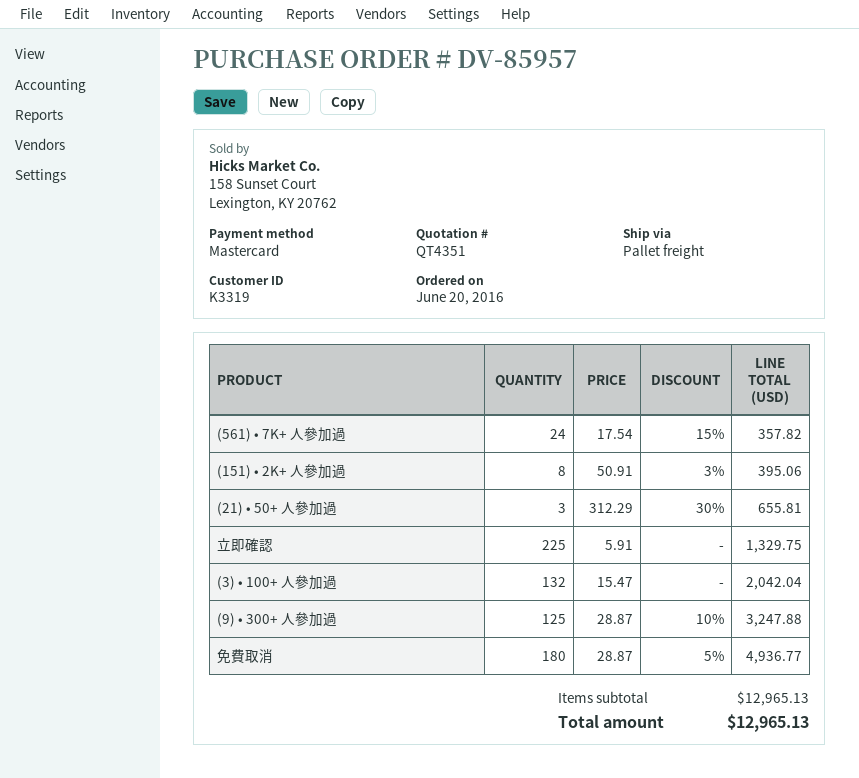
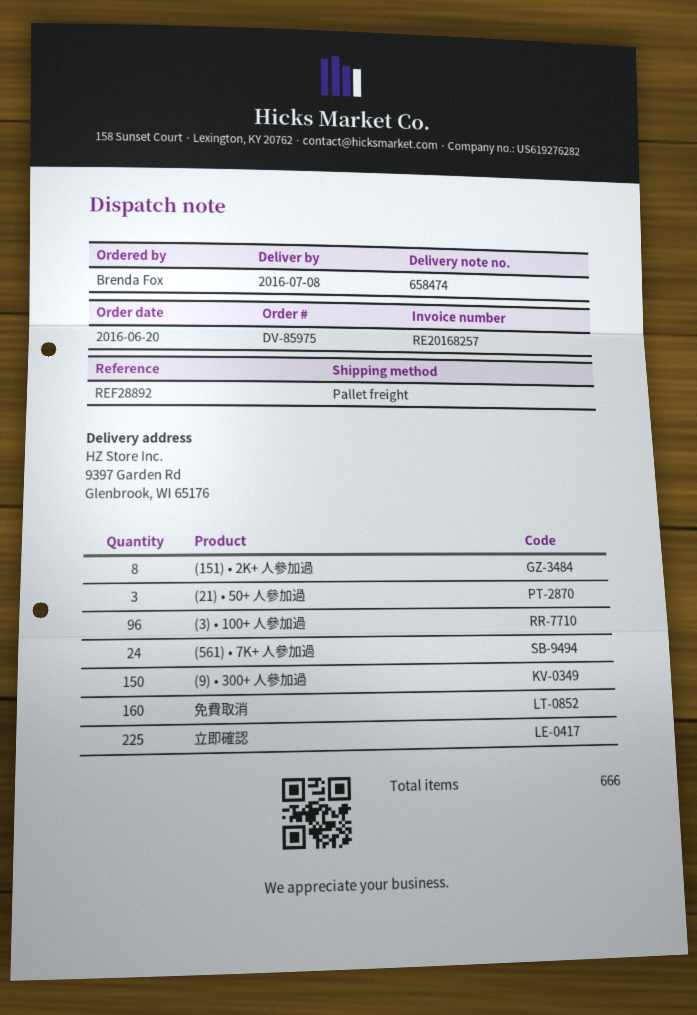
order number: DV-85957 -> DV-85975
(3) • 100+ 人參加過: 132 -> 96
(9) • 300+ 人參加過: 125 -> 150
免費取消: 180 -> 160

